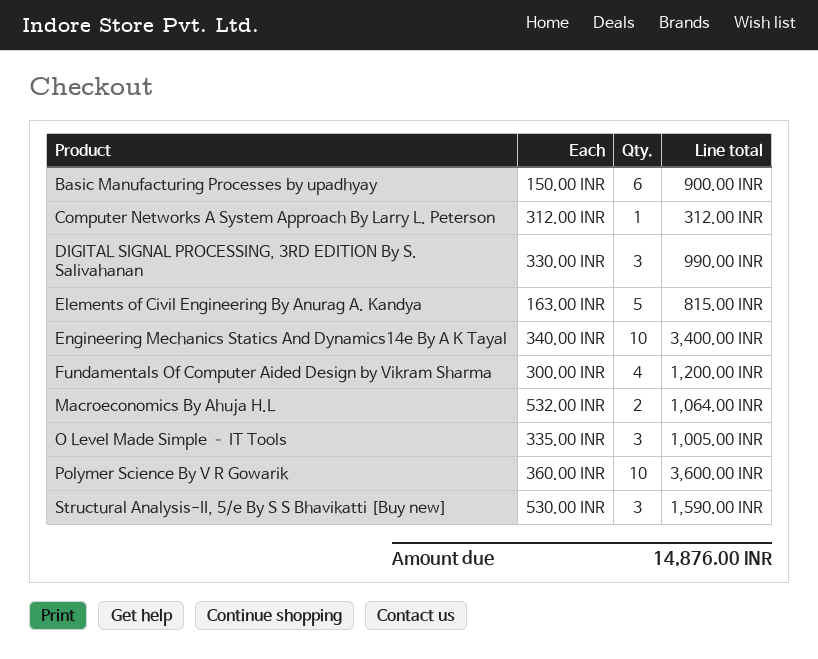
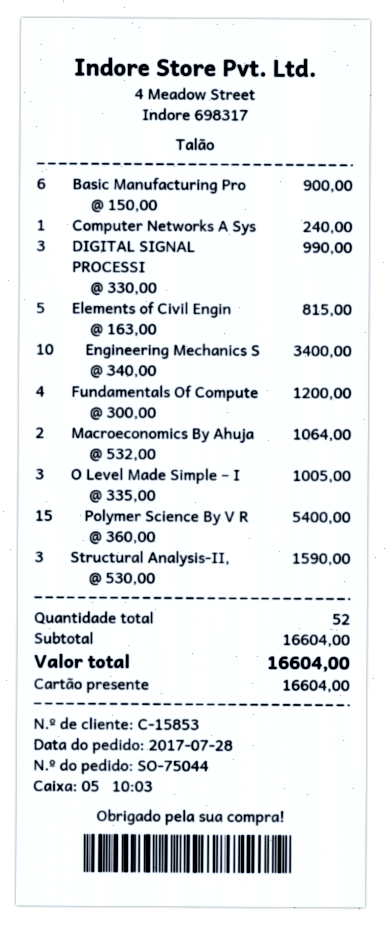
Computer Networks A System Approach By Larry L. Peterson: 1 x 312.00 = 312.00 -> 1 x 240.00 = 240.00
Polymer Science By V R Gowarik: 10 x 360.00 = 3600.00 -> 15 x 360.00 = 5400.00
total: 14876.00 -> 16604.00

